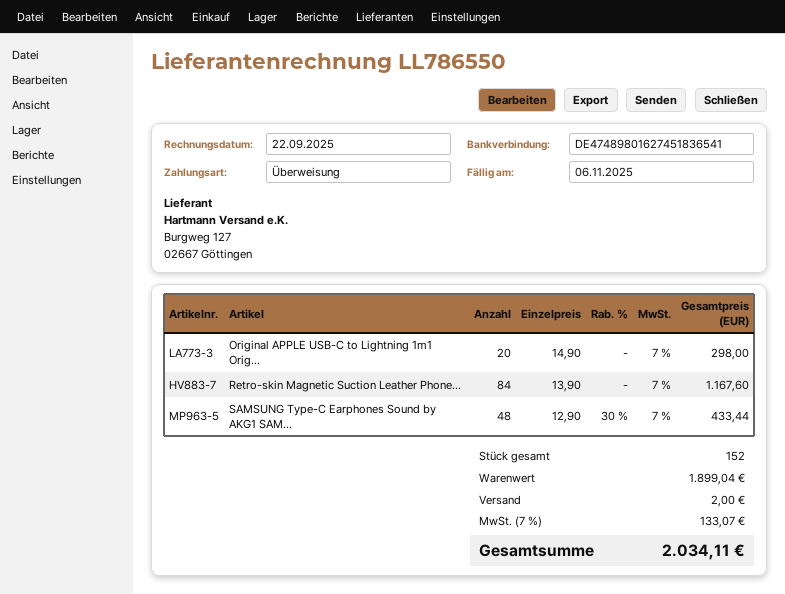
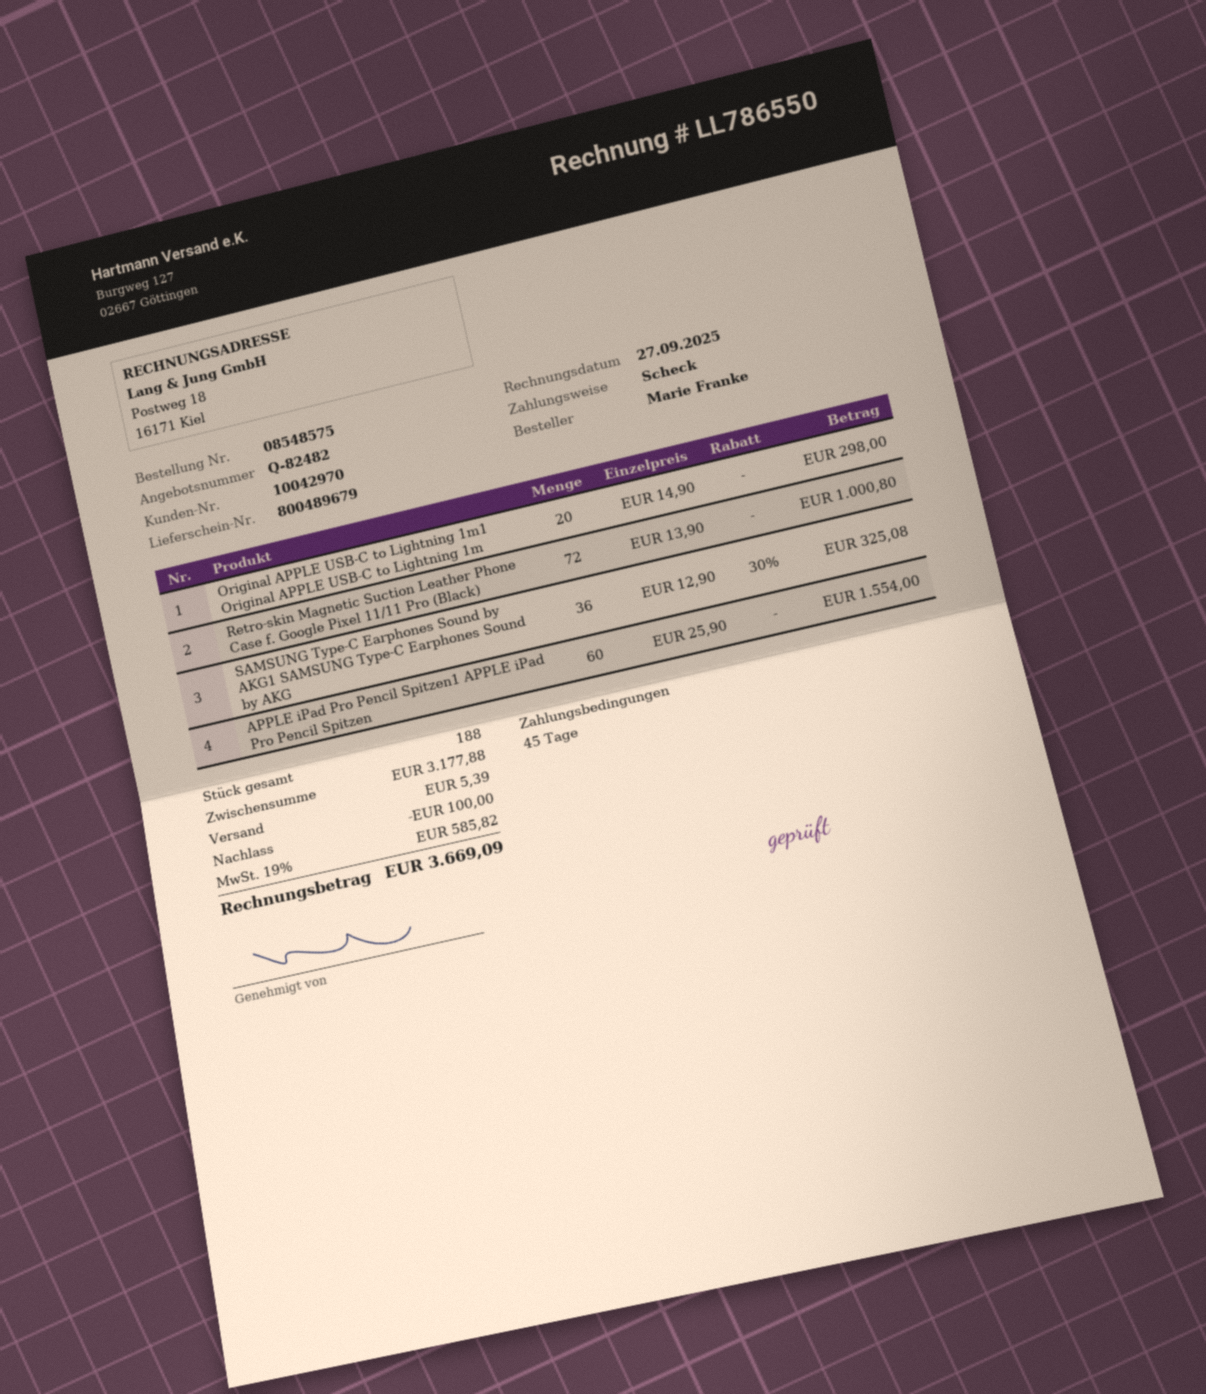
invoice date: 2025-09-22 -> 2025-09-27
payment method: bank transfer -> cheque
Retro-skin Magnetic Suction Leather Phone...: 84 x 13.90 = 1167.60 -> 72 x 13.90 = 1000.80
SAMSUNG Type-C Earphones Sound by AKG1 SAM...: 48 x 12.90 - 30% = 433.44 -> 36 x 12.90 - 30% = 325.08
APPLE iPad Pro Pencil Spitzen1 APPLE iPad Pro Pencil Spitzen: none -> 60 x 25.90 = 1554.00
total quantity: 152 -> 188
subtotal: 1899.04 -> 3177.88
discount: none -> 100.00
shipping: 2.00 -> 5.39
tax: 7% = 133.07 -> 19% = 585.82
total: 2034.11 -> 3669.09

